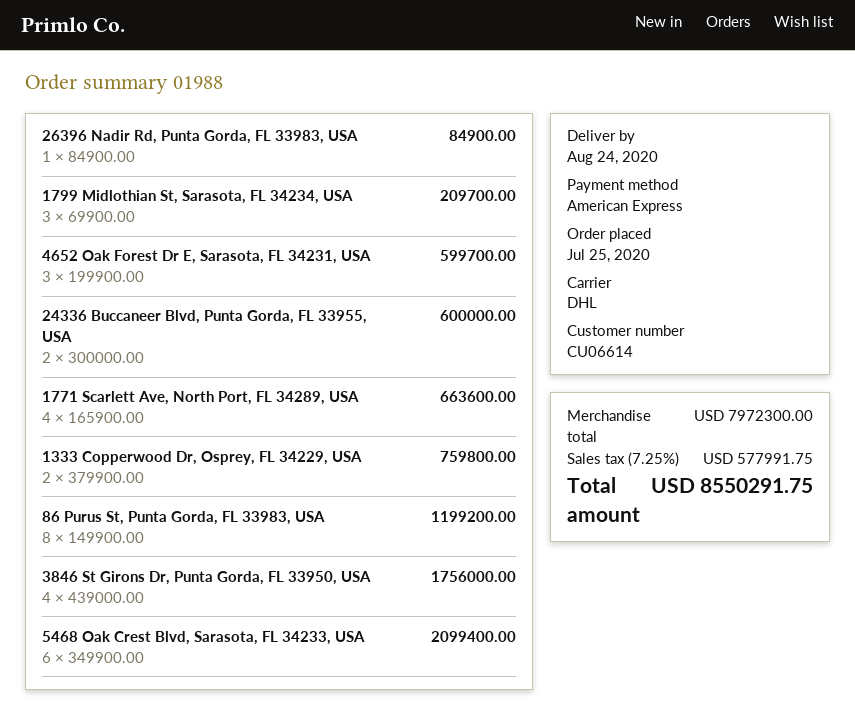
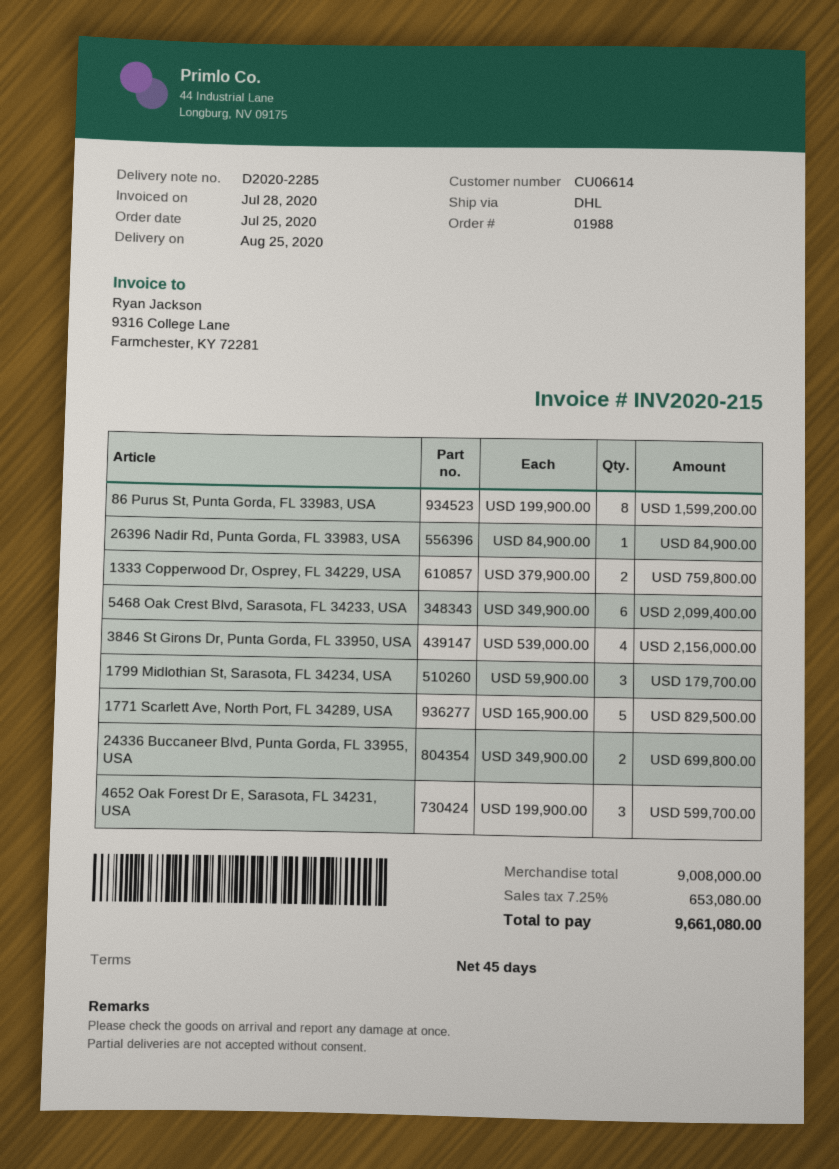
delivery date: 2020-08-24 -> 2020-08-25
1799 Midlothian St, Sarasota, FL 34234, USA: 3 x 69900.00 = 209700.00 -> 3 x 59900.00 = 179700.00
24336 Buccaneer Blvd, Punta Gorda, FL 33955, USA: 2 x 300000.00 = 600000.00 -> 2 x 349900.00 = 699800.00
1771 Scarlett Ave, North Port, FL 34289, USA: 4 x 165900.00 = 663600.00 -> 5 x 165900.00 = 829500.00
86 Purus St, Punta Gorda, FL 33983, USA: 8 x 149900.00 = 1199200.00 -> 8 x 199900.00 = 1599200.00
3846 St Girons Dr, Punta Gorda, FL 33950, USA: 4 x 439000.00 = 1756000.00 -> 4 x 539000.00 = 2156000.00
subtotal: 7972300.00 -> 9008000.00
tax: 7.25% = 577991.75 -> 7.25% = 653080.00
total: 8550291.75 -> 9661080.00

